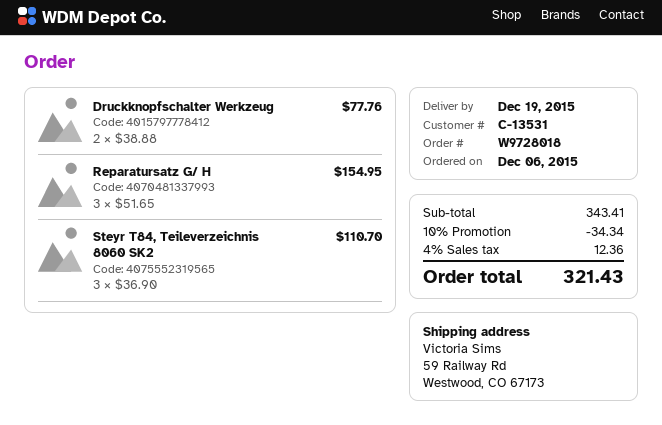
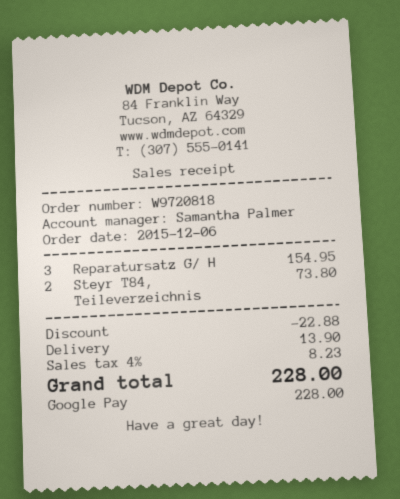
order number: W9728018 -> W9720818
Druckknopfschalter Werkzeug: 2 for 77.76 -> none
Steyr T84, Teileverzeichnis 8060 SK2: 3 for 110.70 -> 2 for 73.80
discount: 34.34 -> 22.88
shipping: none -> 13.90
tax: 4% = 12.36 -> 4% = 8.23
total: 321.43 -> 228.00

